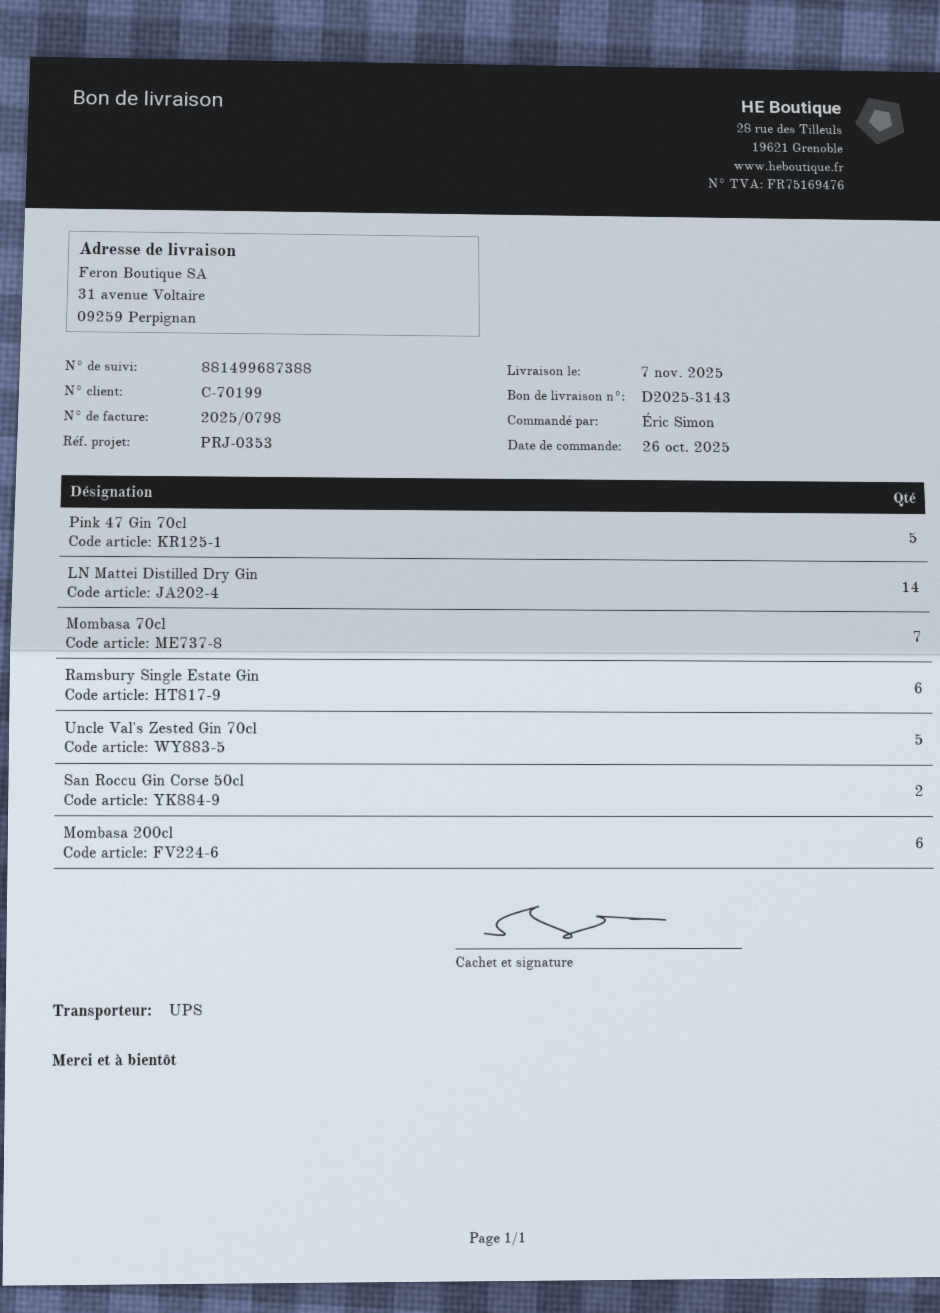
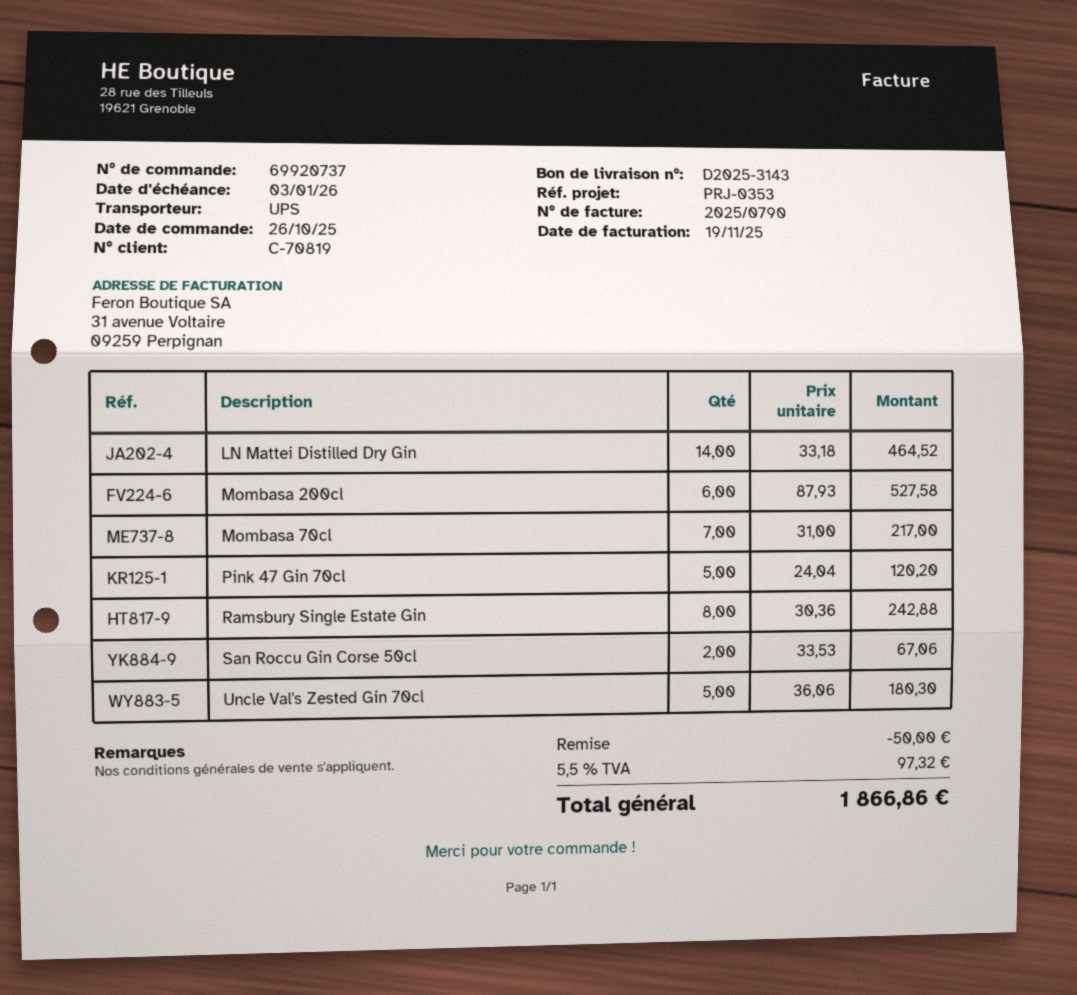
invoice number: 2025/0798 -> 2025/0790
customer number: C-70199 -> C-70819
Ramsbury Single Estate Gin: 6 -> 8

